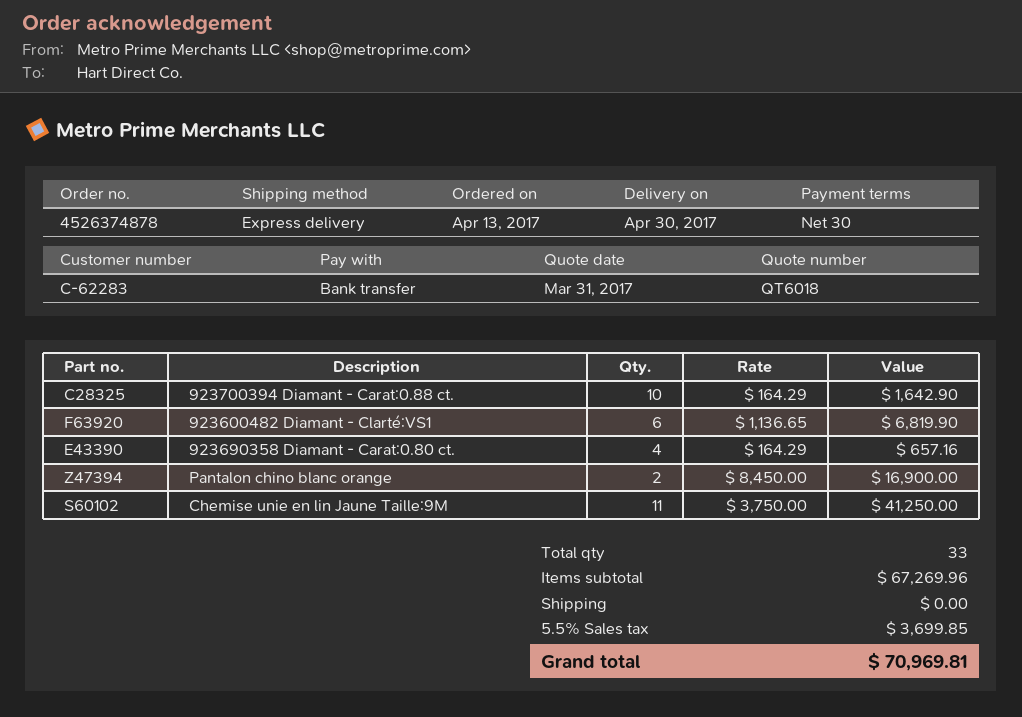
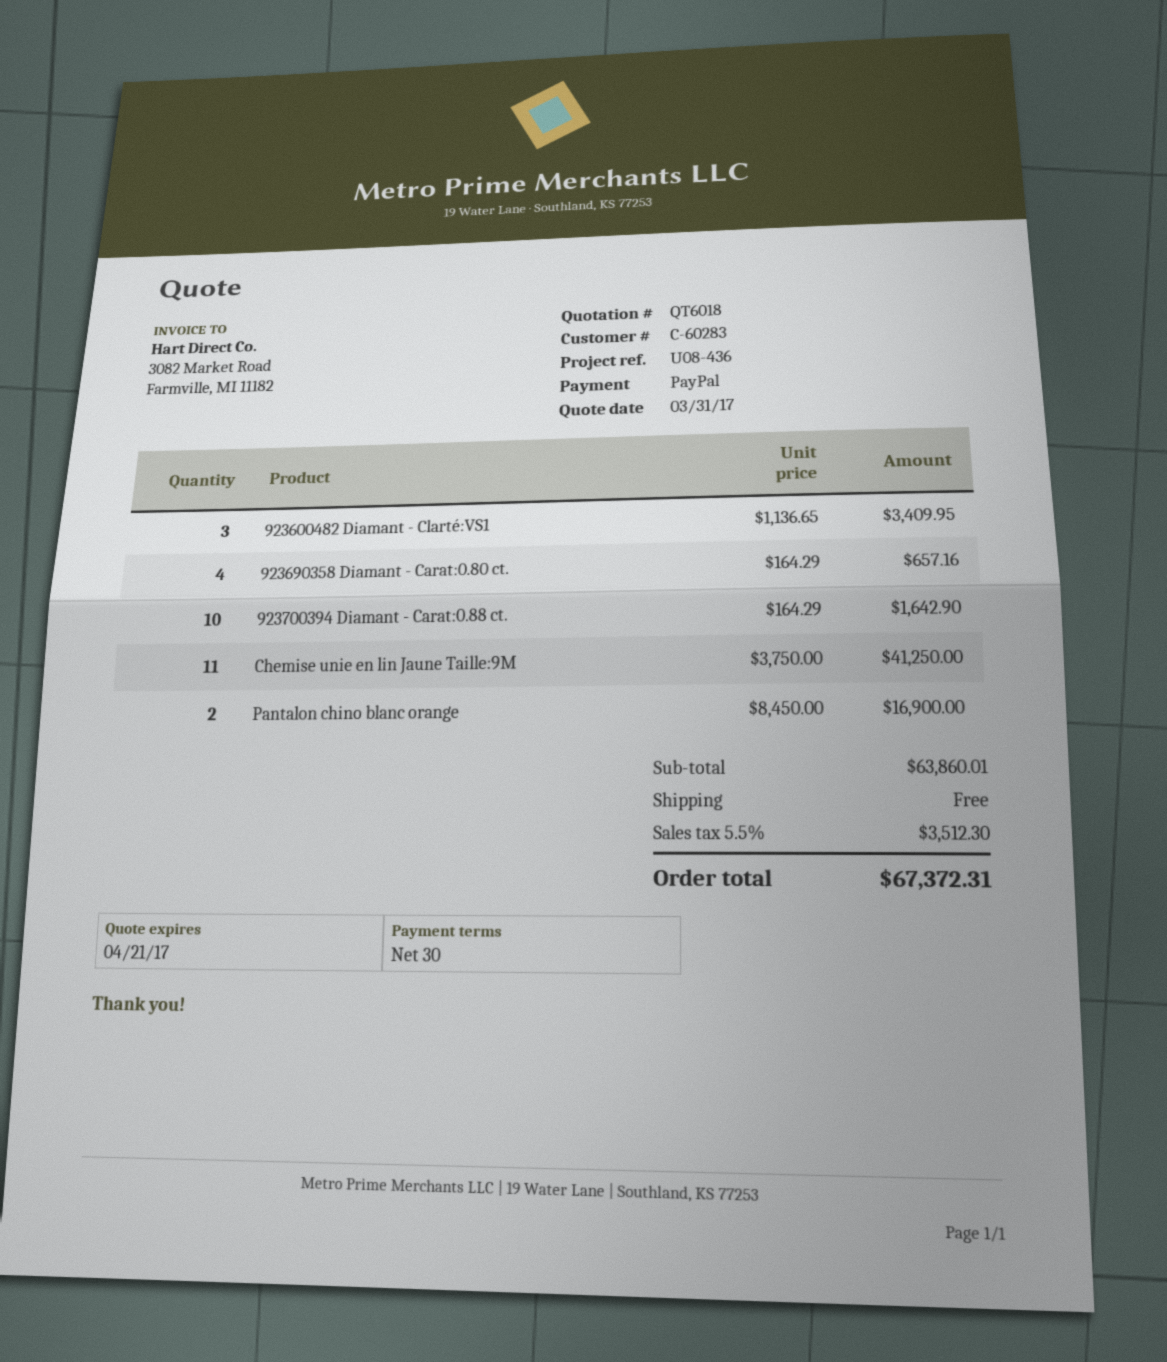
customer number: C-62283 -> C-60283
payment method: bank transfer -> PayPal
923600482 Diamant - Clarté:VS1: 6 x 1136.65 = 6819.90 -> 3 x 1136.65 = 3409.95
subtotal: 67269.96 -> 63860.01
tax: 5.5% = 3699.85 -> 5.5% = 3512.30
total: 70969.81 -> 67372.31

